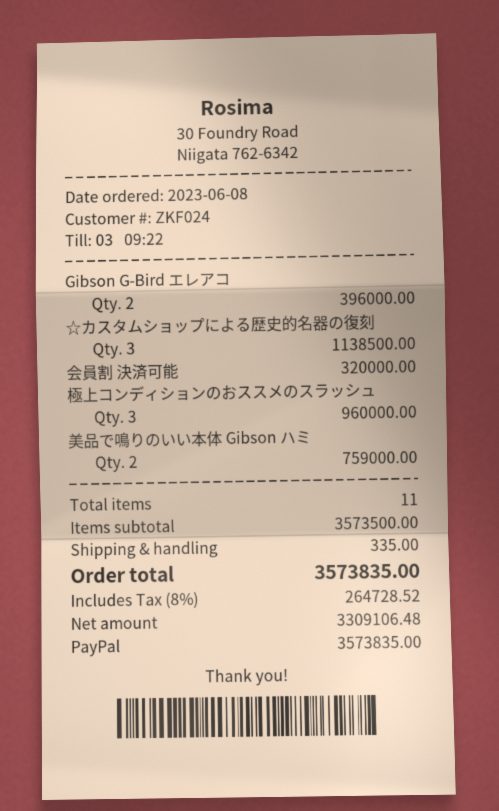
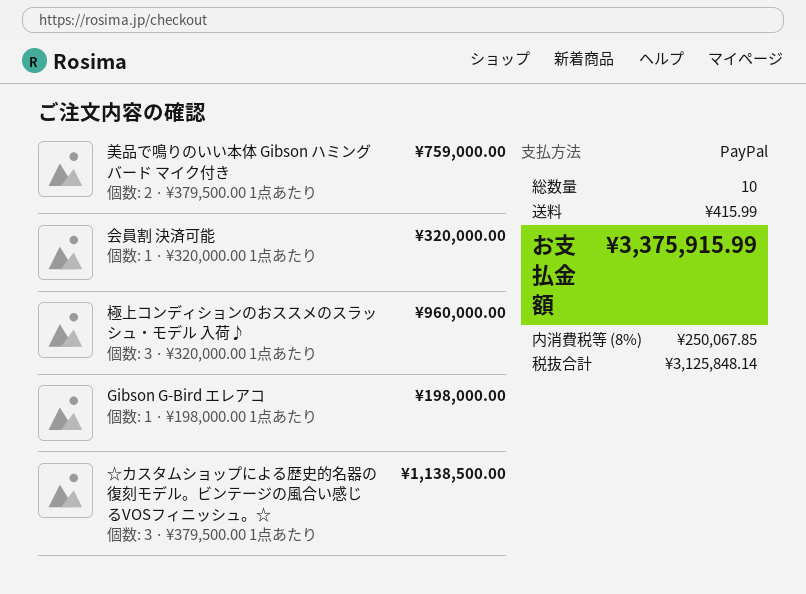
Gibson G-Bird エレアコ: 2 for 396000.00 -> 1 for 198000.00
total quantity: 11 -> 10
shipping: 335.00 -> 415.99
net: 3309106.48 -> 3125848.14
tax: 8% = 264728.52 -> 8% = 250067.85
total: 3573835.00 -> 3375915.99

